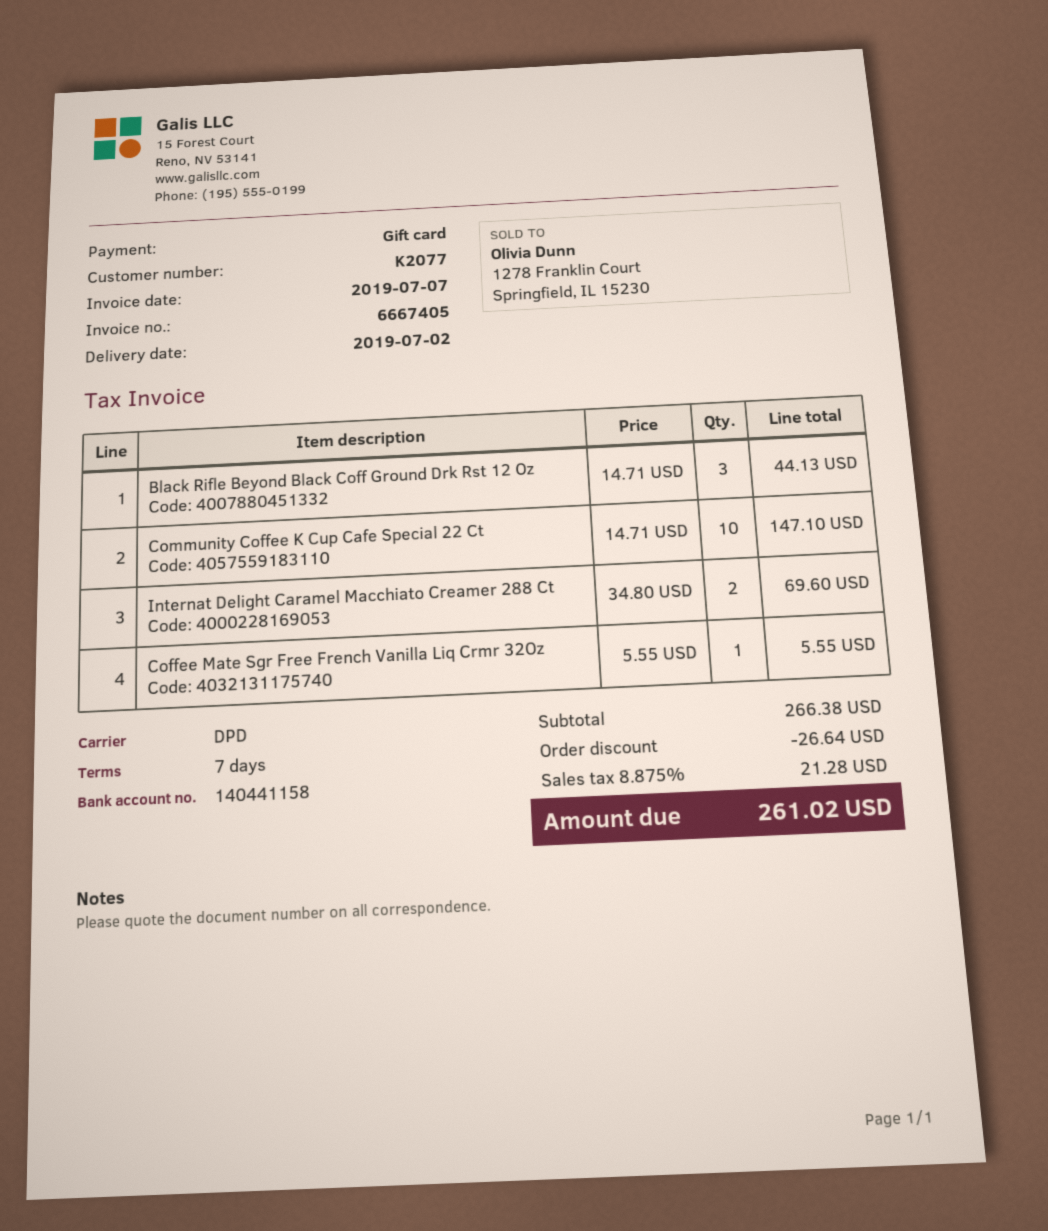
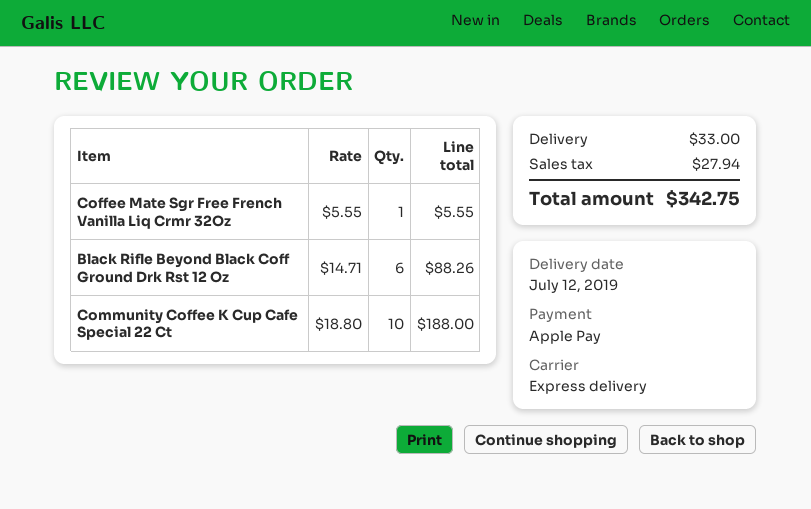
delivery date: 2019-07-02 -> 2019-07-12
payment method: gift card -> Apple Pay
shipping method: DPD -> express
Black Rifle Beyond Black Coff Ground Drk Rst 12 Oz: 3 x 14.71 = 44.13 -> 6 x 14.71 = 88.26
Community Coffee K Cup Cafe Special 22 Ct: 10 x 14.71 = 147.10 -> 10 x 18.80 = 188.00
Internat Delight Caramel Macchiato Creamer 288 Ct: 2 x 34.80 = 69.60 -> none
discount: 26.64 -> none
shipping: none -> 33.00
tax: 21.28 -> 27.94
total: 261.02 -> 342.75

